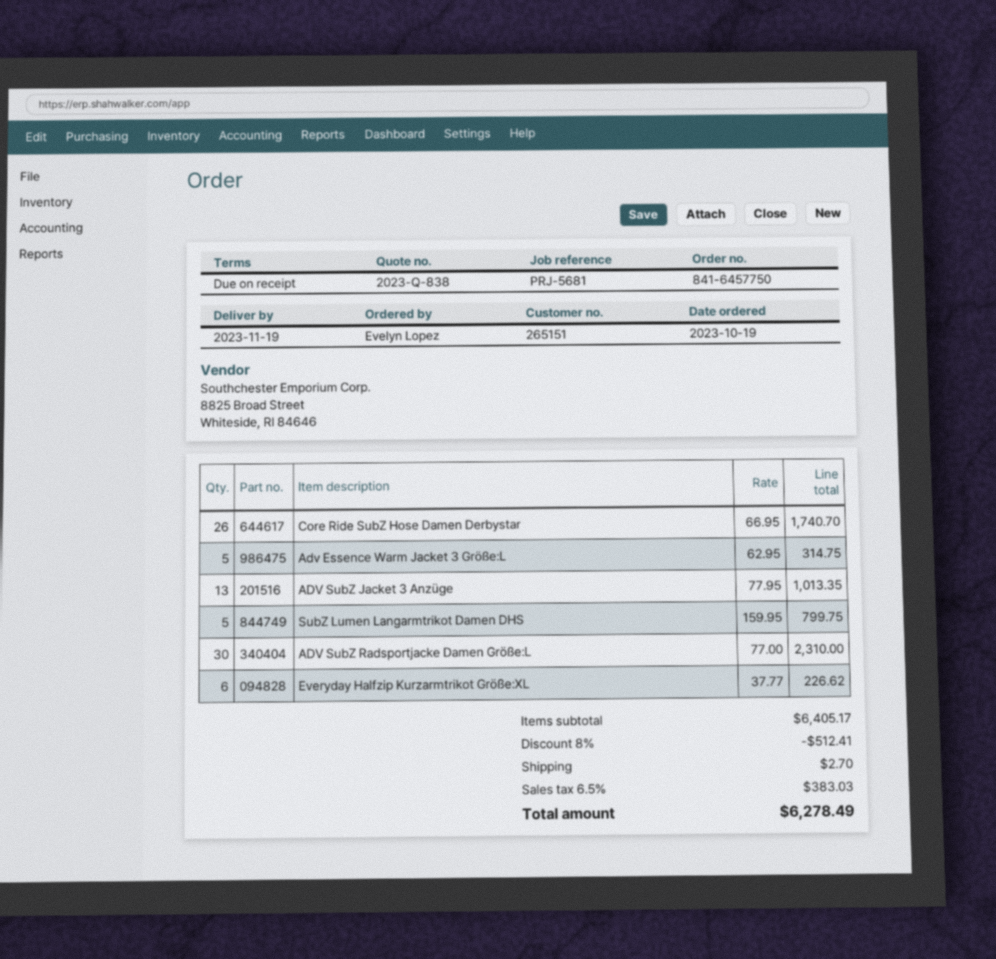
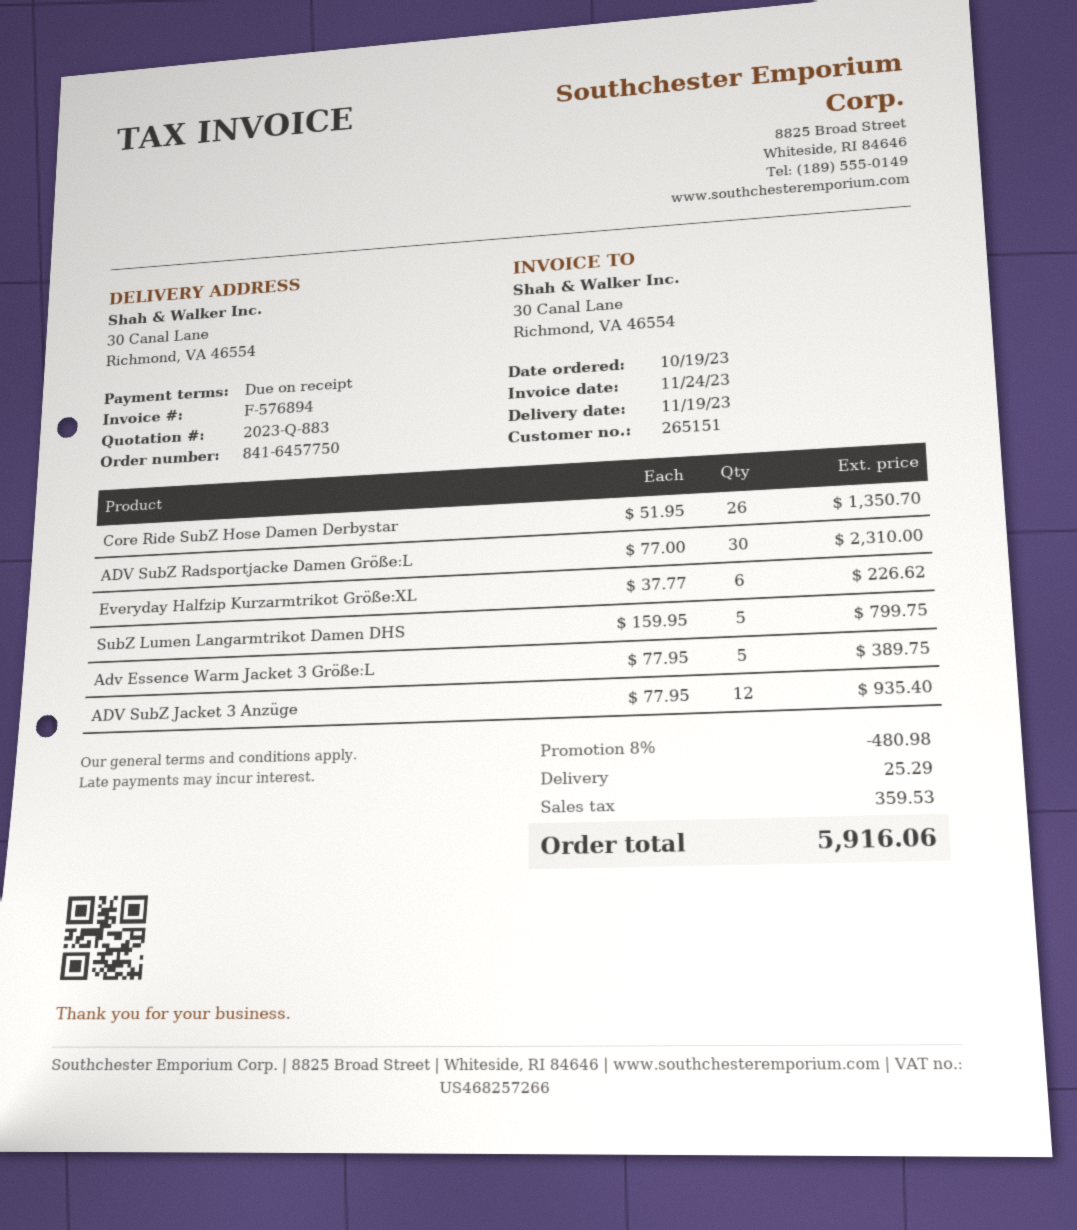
quote number: 2023-Q-838 -> 2023-Q-883
Core Ride SubZ Hose Damen Derbystar: 26 x 66.95 = 1740.70 -> 26 x 51.95 = 1350.70
Adv Essence Warm Jacket 3 Größe:L: 5 x 62.95 = 314.75 -> 5 x 77.95 = 389.75
ADV SubZ Jacket 3 Anzüge: 13 x 77.95 = 1013.35 -> 12 x 77.95 = 935.40
discount: 8% = 512.41 -> 8% = 480.98
shipping: 2.70 -> 25.29
tax: 383.03 -> 359.53
total: 6278.49 -> 5916.06

